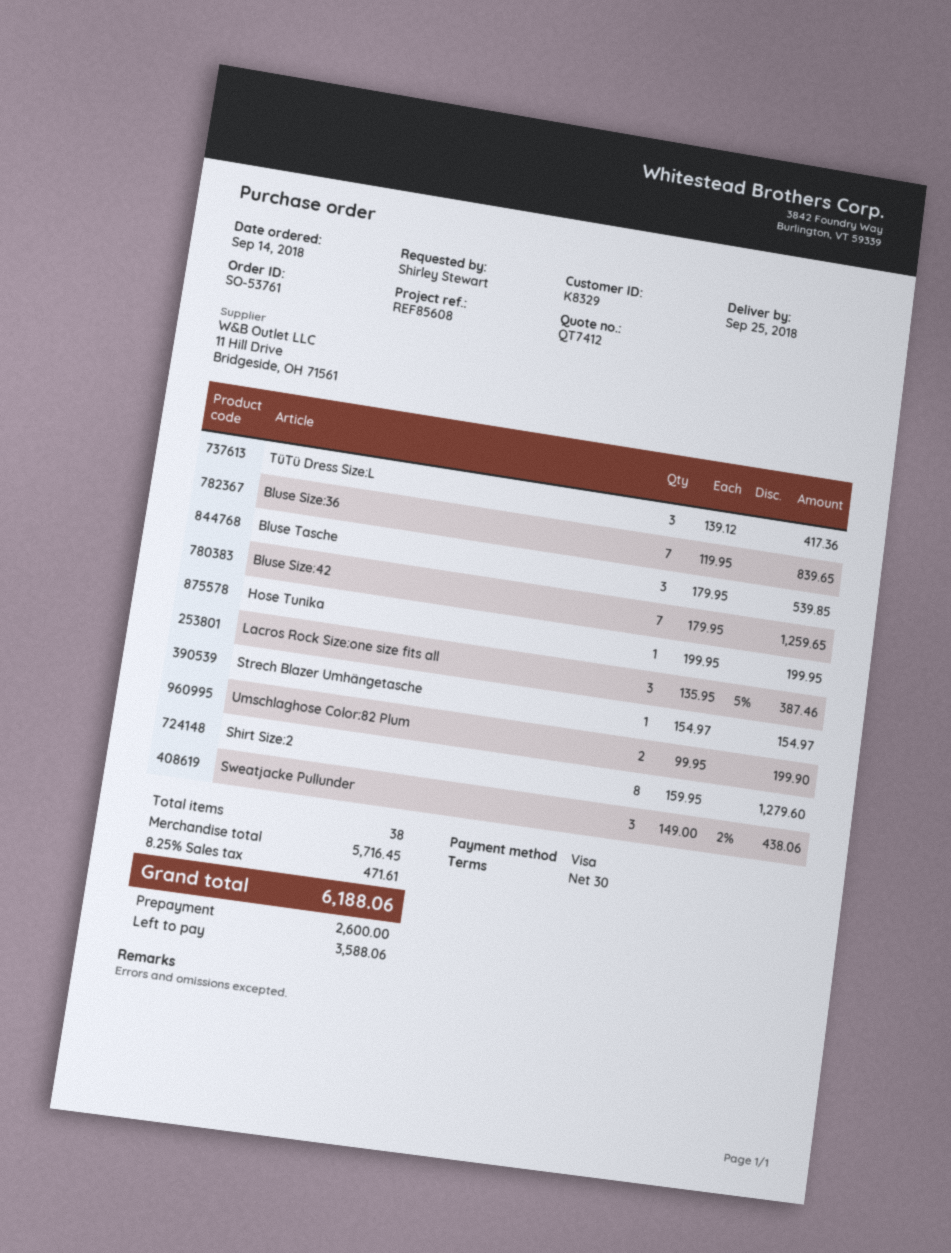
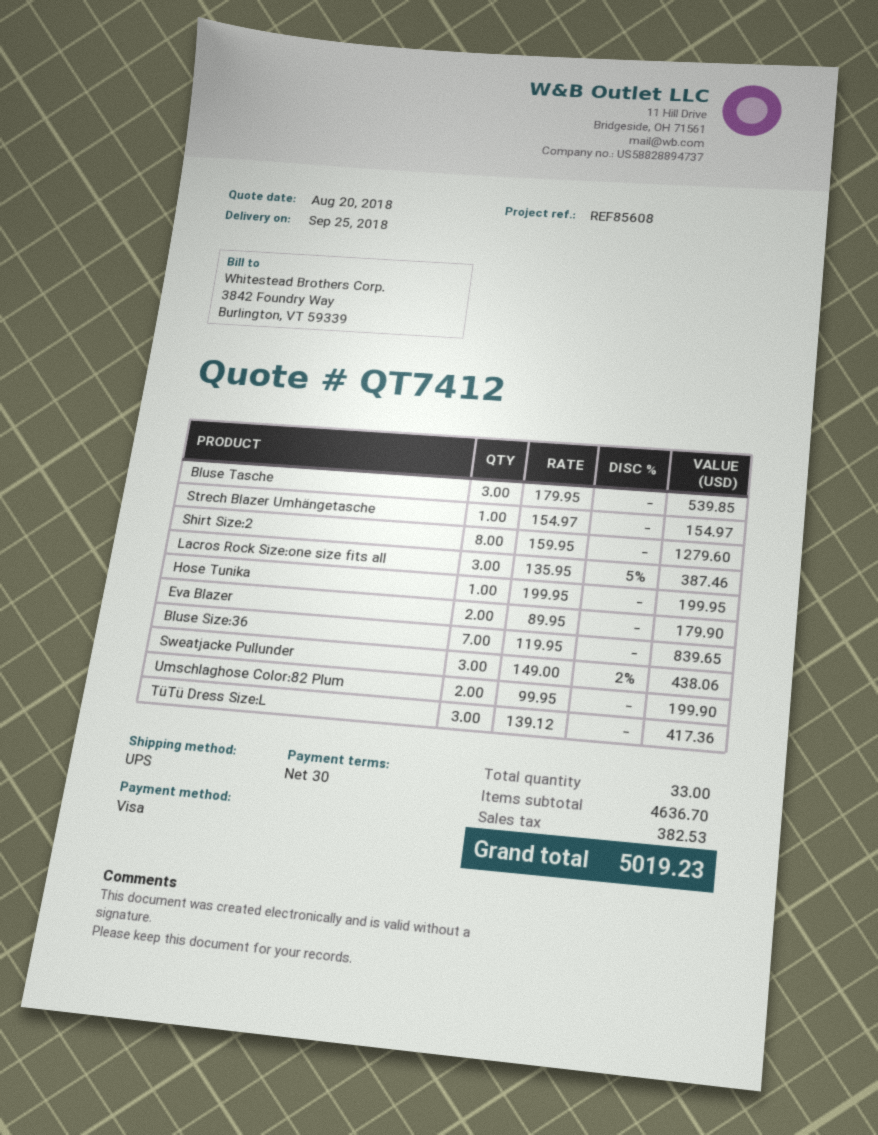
Bluse Size:42: 7 x 179.95 = 1259.65 -> none
Eva Blazer: none -> 2 x 89.95 = 179.90
total quantity: 38 -> 33
subtotal: 5716.45 -> 4636.70
tax: 471.61 -> 382.53
total: 6188.06 -> 5019.23

